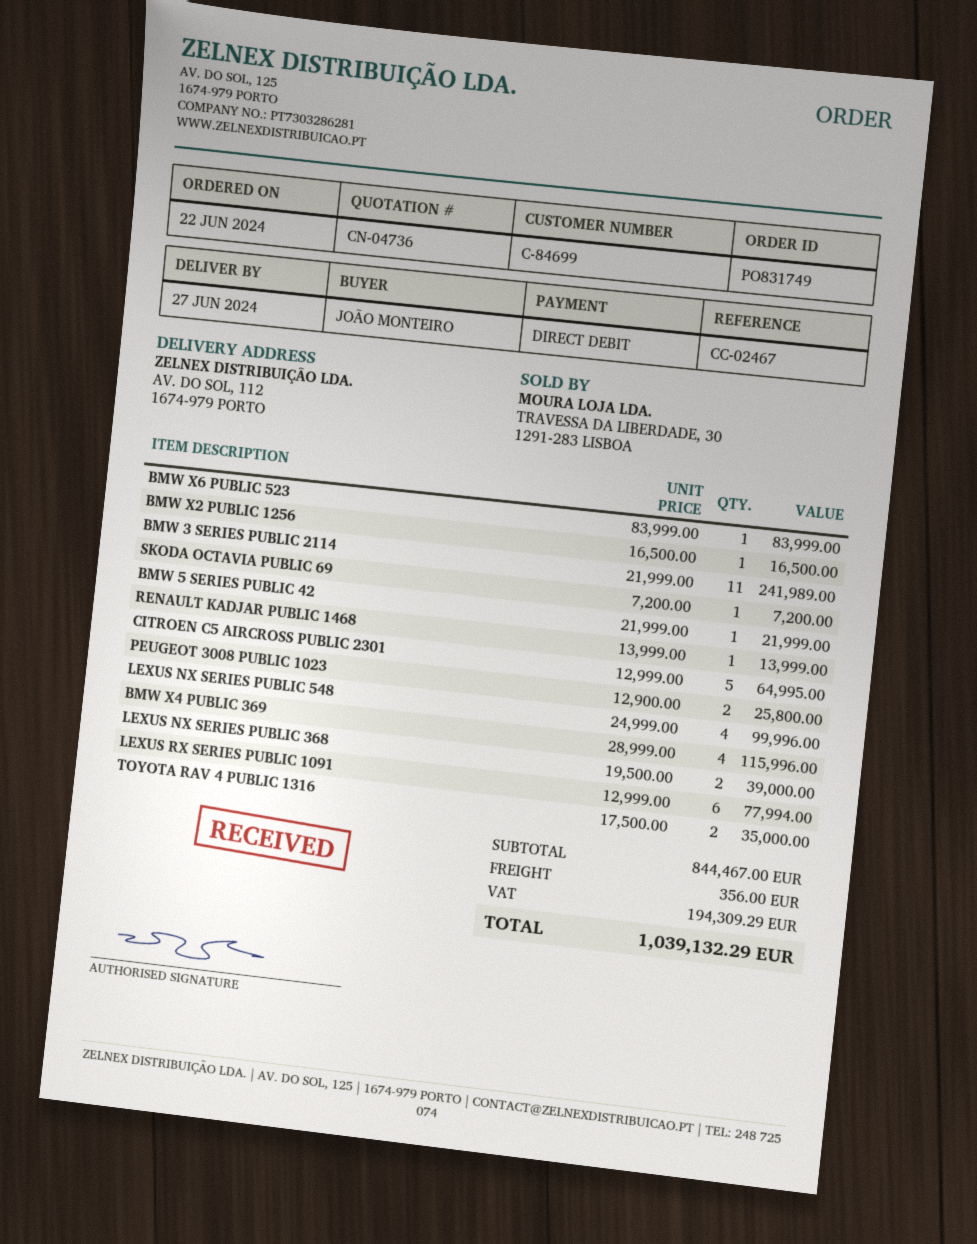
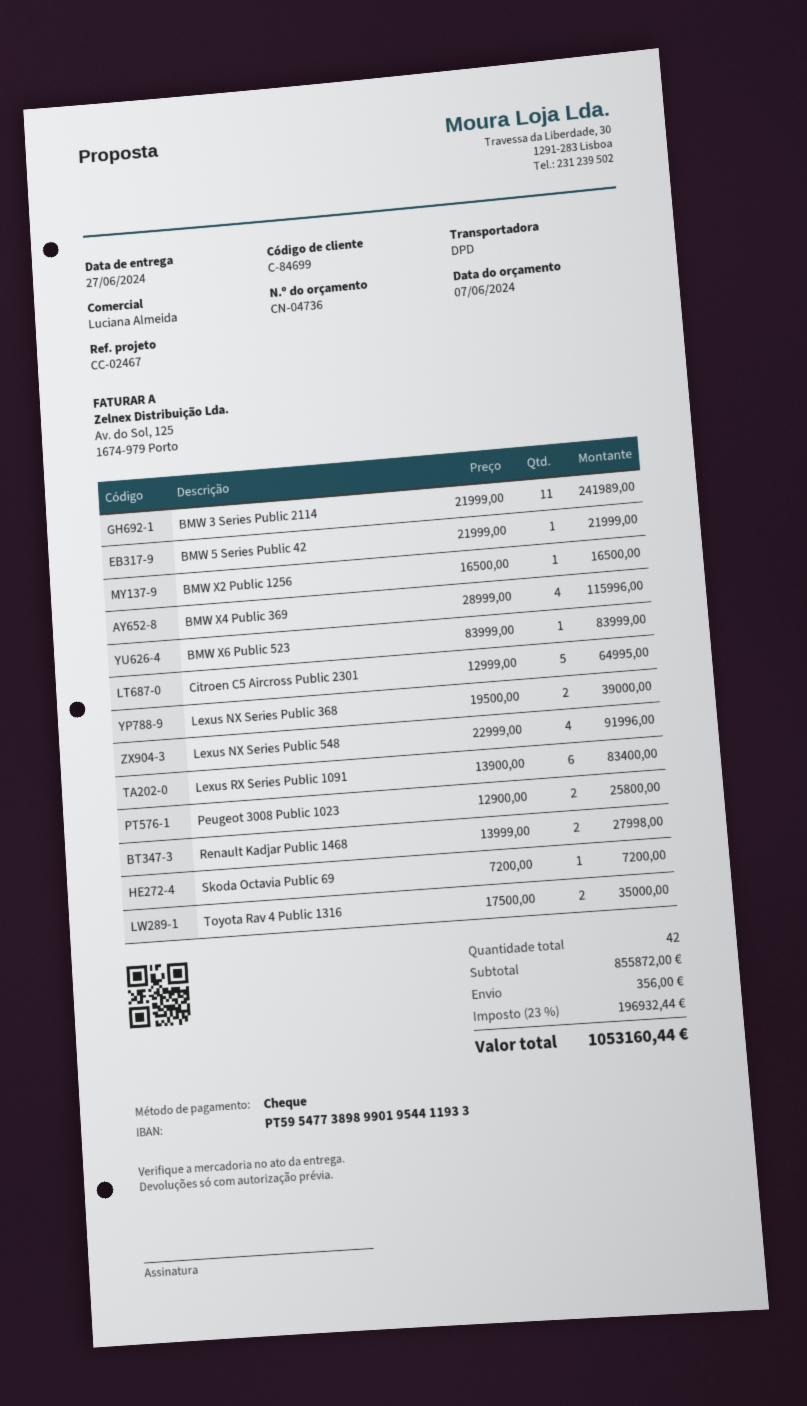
payment method: direct debit -> cheque
RENAULT KADJAR PUBLIC 1468: 1 x 13999.00 = 13999.00 -> 2 x 13999.00 = 27998.00
LEXUS NX SERIES PUBLIC 548: 4 x 24999.00 = 99996.00 -> 4 x 22999.00 = 91996.00
LEXUS RX SERIES PUBLIC 1091: 6 x 12999.00 = 77994.00 -> 6 x 13900.00 = 83400.00
subtotal: 844467.00 -> 855872.00
tax: 194309.29 -> 196932.44
total: 1039132.29 -> 1053160.44

